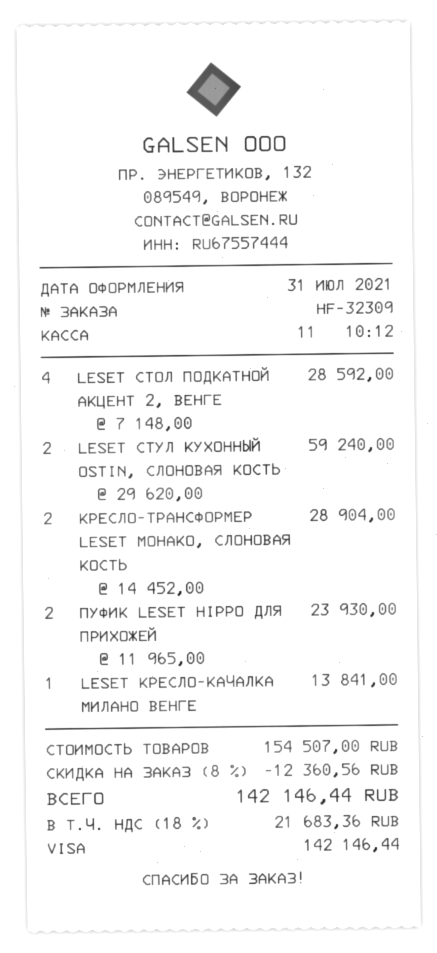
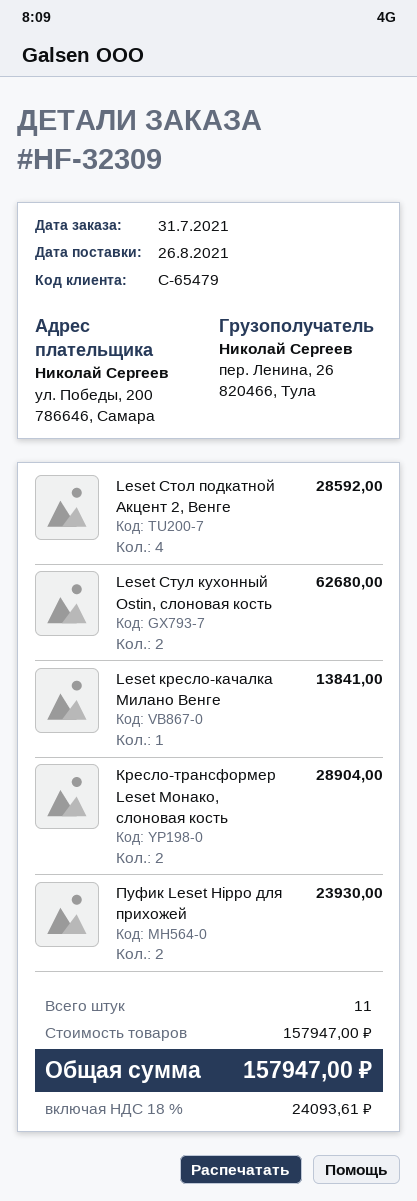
LESET СТУЛ КУХОННЫЙ OSTIN, СЛОНОВАЯ КОСТЬ: 2 for 59240.00 -> 2 for 62680.00
subtotal: 154507.00 -> 157947.00
discount: 8% = 12360.56 -> none
tax: 18% = 21683.36 -> 18% = 24093.61
total: 142146.44 -> 157947.00

